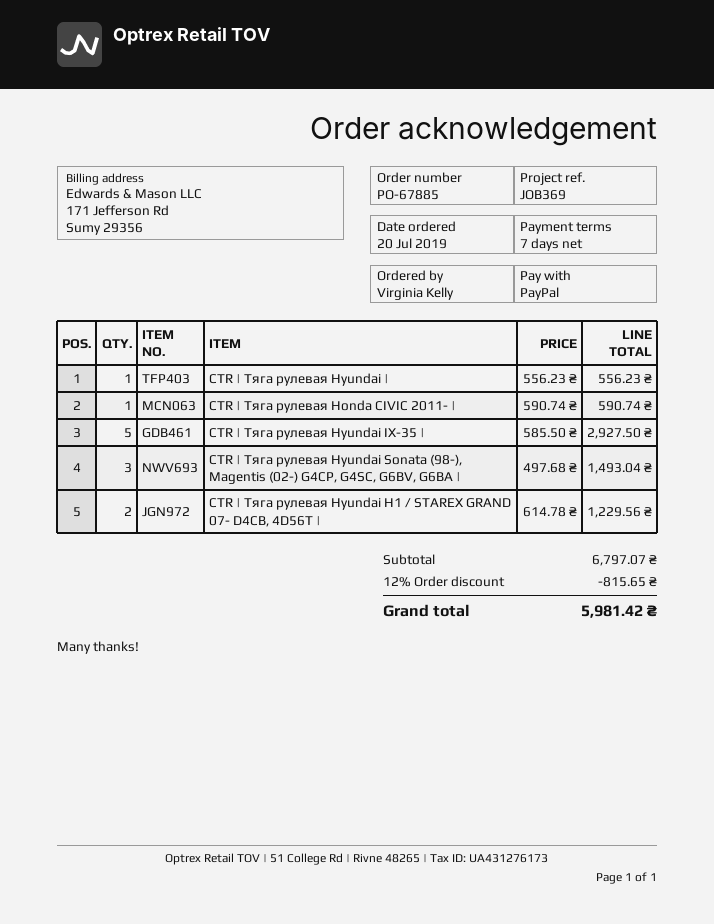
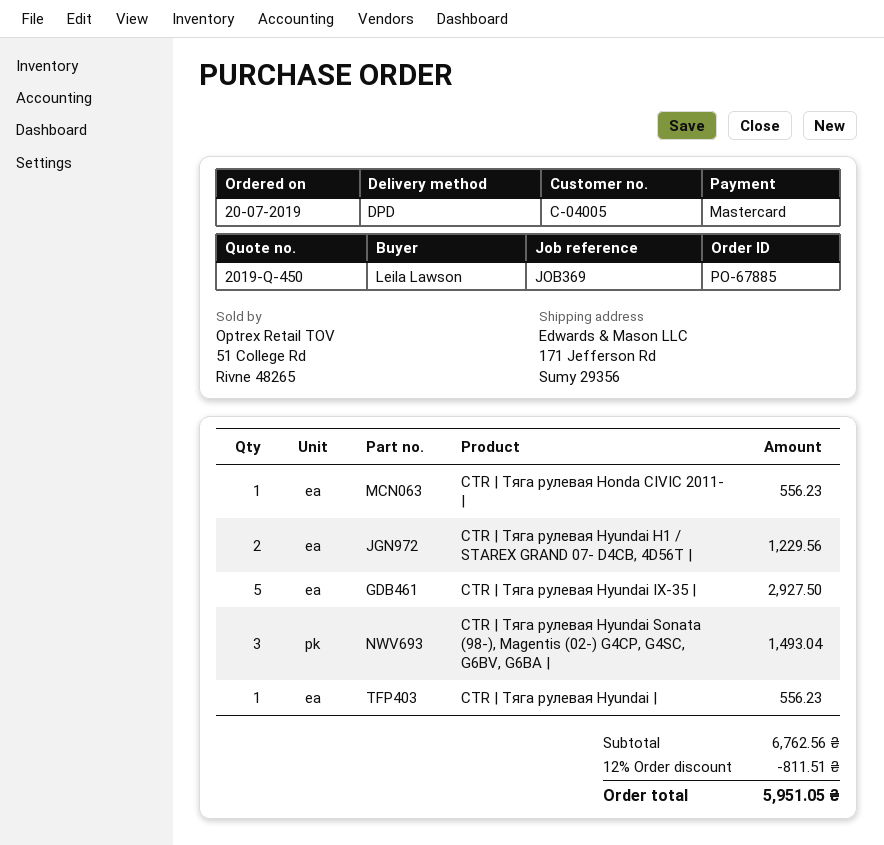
ordered by: Virginia Kelly -> Leila Lawson
payment method: PayPal -> Mastercard
CTR | Тяга рулевая Honda CIVIC 2011- |: 1 for 590.74 -> 1 for 556.23
subtotal: 6797.07 -> 6762.56
discount: 12% = 815.65 -> 12% = 811.51
total: 5981.42 -> 5951.05

